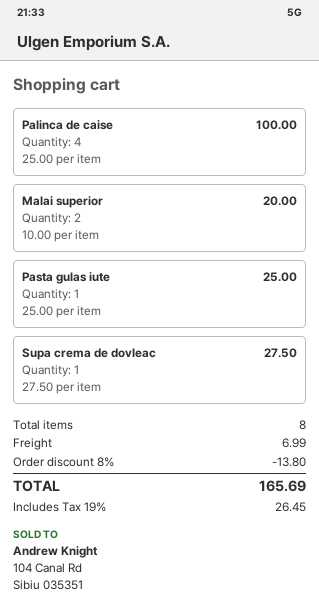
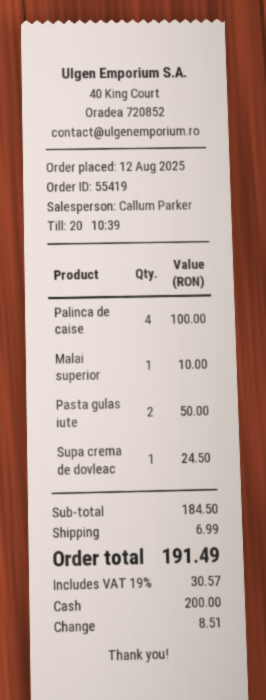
Malai superior: 2 for 20.00 -> 1 for 10.00
Pasta gulas iute: 1 for 25.00 -> 2 for 50.00
Supa crema de dovleac: 1 for 27.50 -> 1 for 24.50
discount: 8% = 13.80 -> none
tax: 19% = 26.45 -> 19% = 30.57
total: 165.69 -> 191.49

